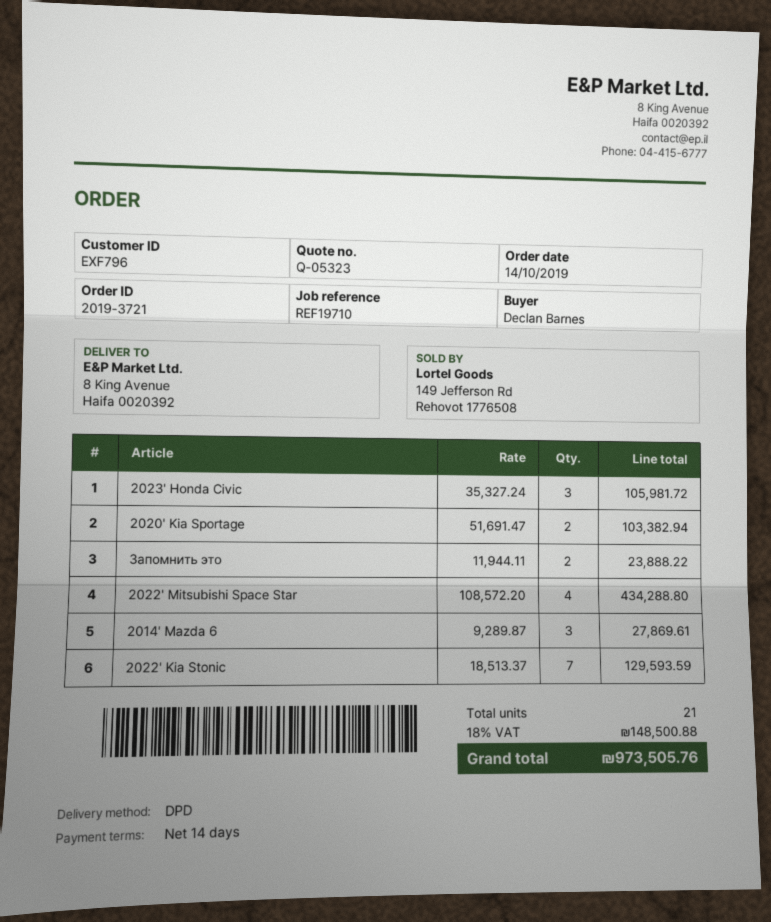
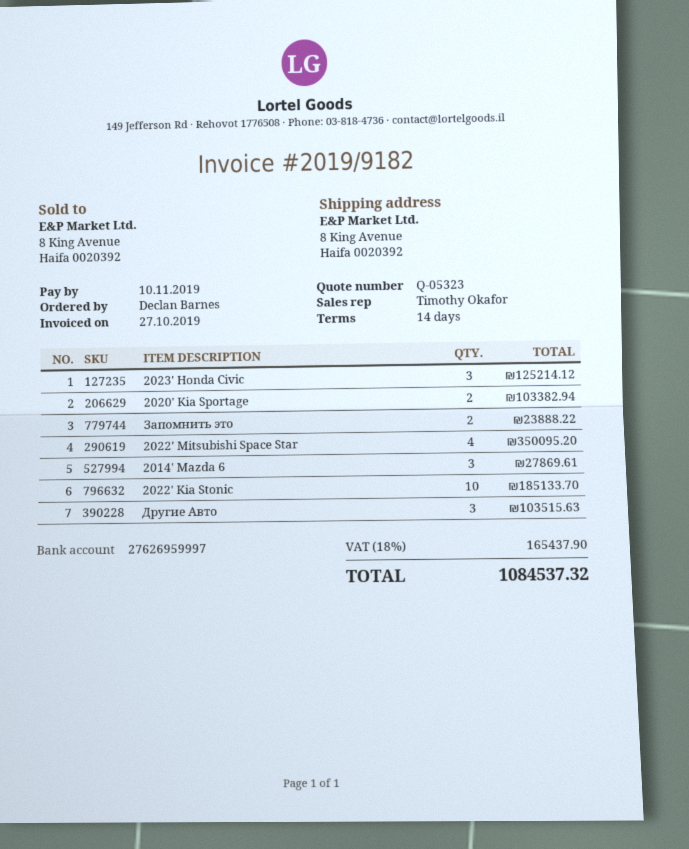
2023' Honda Civic: 3 for 105981.72 -> 3 for 125214.12
2022' Mitsubishi Space Star: 4 for 434288.80 -> 4 for 350095.20
2022' Kia Stonic: 7 for 129593.59 -> 10 for 185133.70
Другие Авто: none -> 3 for 103515.63
tax: 18% = 148500.88 -> 18% = 165437.90
total: 973505.76 -> 1084537.32

